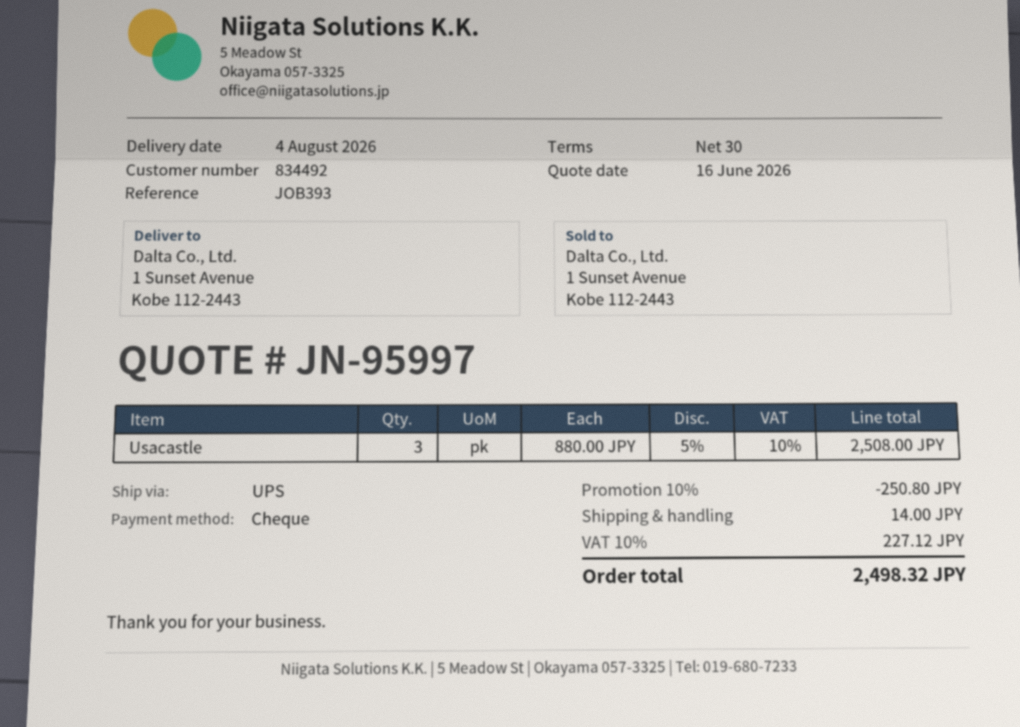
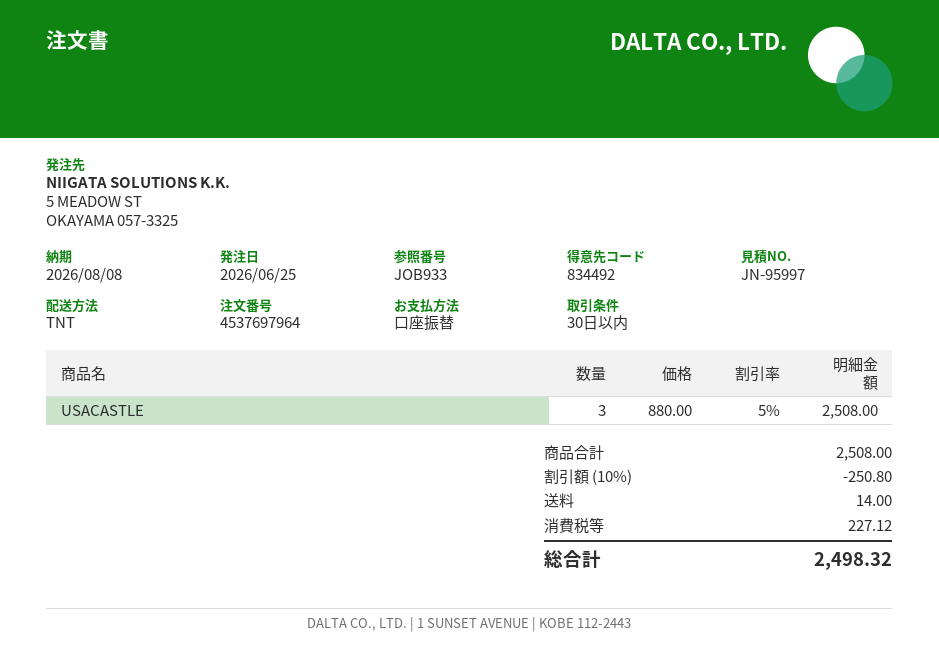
delivery date: 2026-08-04 -> 2026-08-08
reference: JOB393 -> JOB933
payment method: cheque -> direct debit
shipping method: UPS -> TNT

